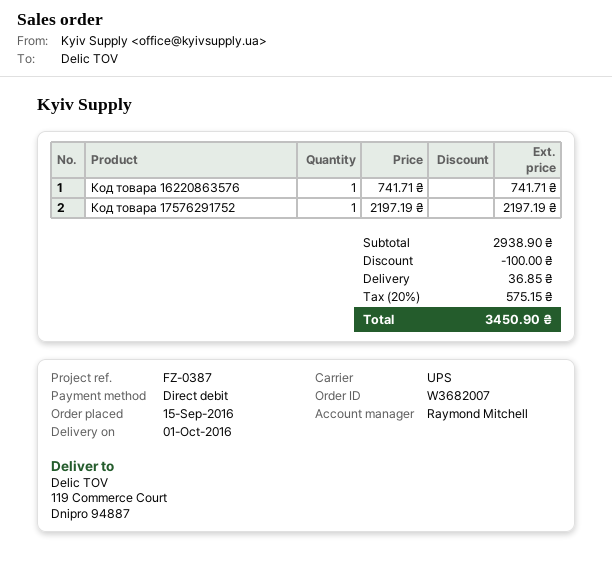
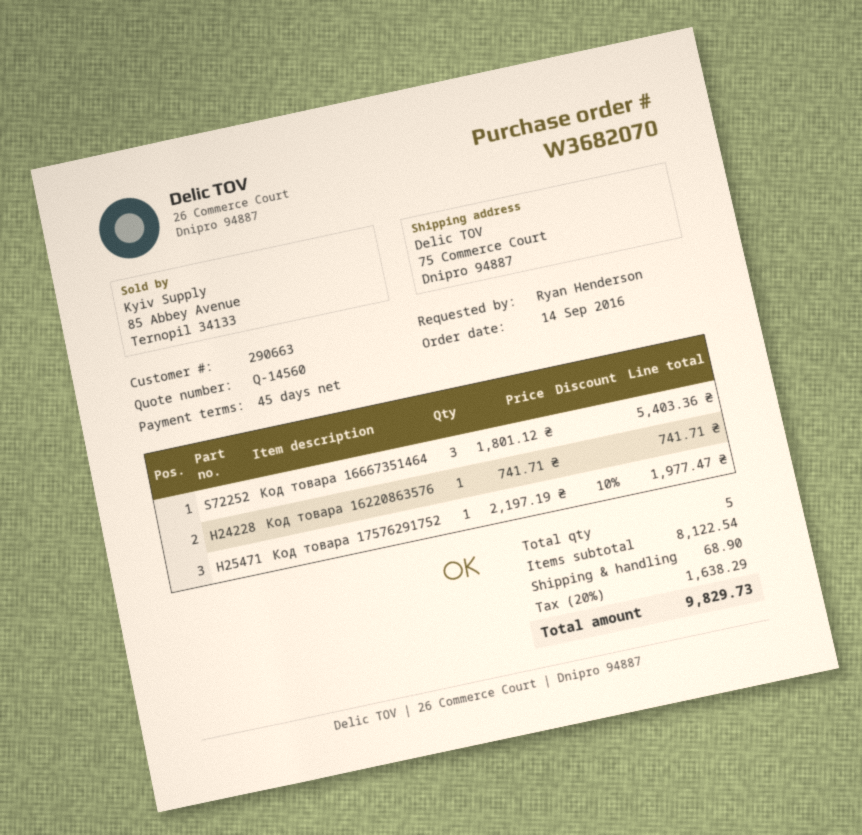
order number: W3682007 -> W3682070
order date: 2016-09-15 -> 2016-09-14
ship to: 119 Commerce Court, Dnipro 94887 -> 75 Commerce Court, Dnipro 94887
Код товара 17576291752: 1 x 2197.19 = 2197.19 -> 1 x 2197.19 - 10% = 1977.47
Код товара 16667351464: none -> 3 x 1801.12 = 5403.36
subtotal: 2938.90 -> 8122.54
discount: 100.00 -> none
shipping: 36.85 -> 68.90
tax: 20% = 575.15 -> 20% = 1638.29
total: 3450.90 -> 9829.73

